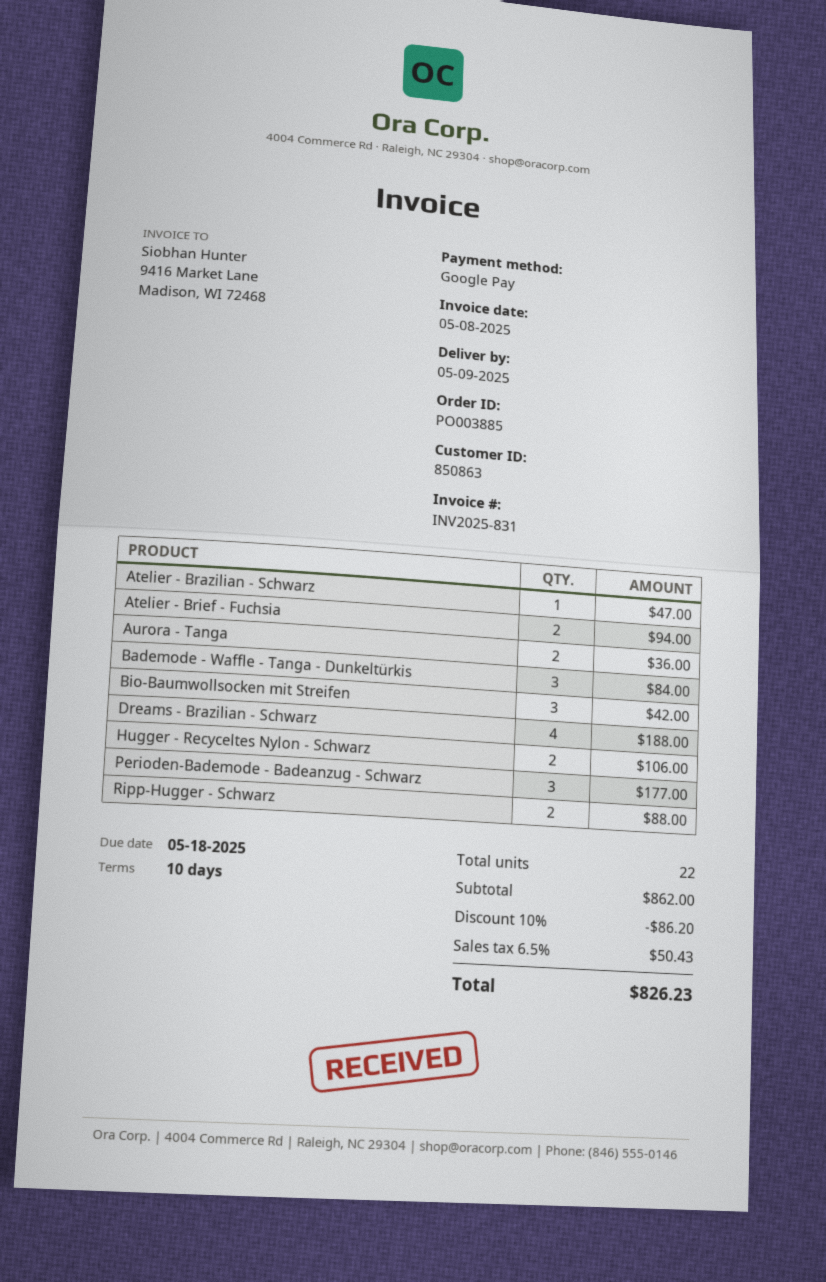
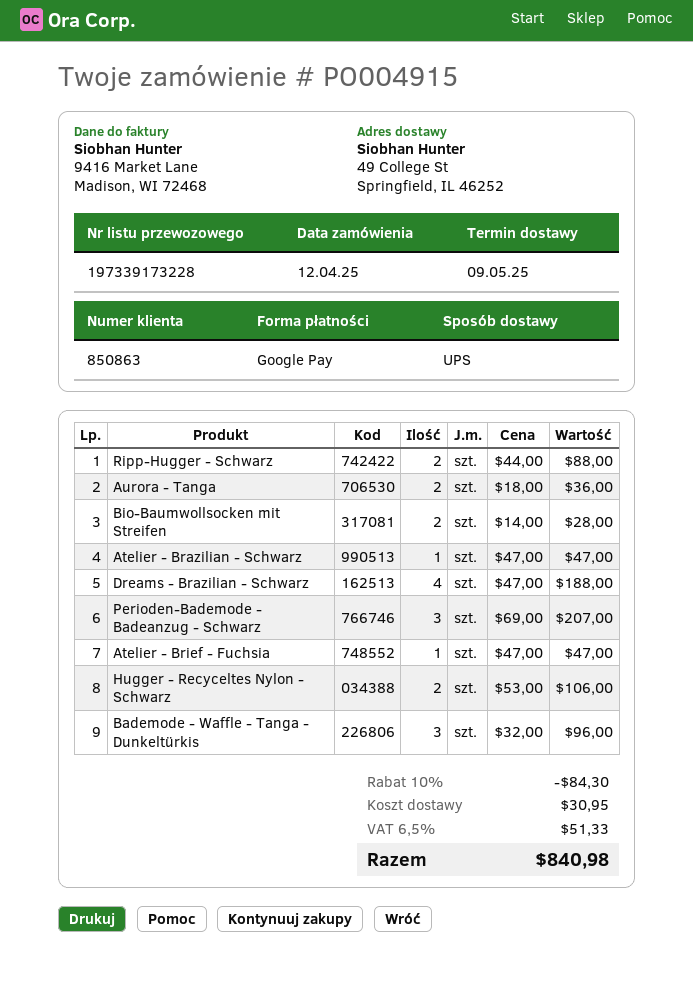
order number: PO003885 -> PO004915
Atelier - Brief - Fuchsia: 2 for 94.00 -> 1 for 47.00
Bademode - Waffle - Tanga - Dunkeltürkis: 3 for 84.00 -> 3 for 96.00
Bio-Baumwollsocken mit Streifen: 3 for 42.00 -> 2 for 28.00
Perioden-Bademode - Badeanzug - Schwarz: 3 for 177.00 -> 3 for 207.00
discount: 10% = 86.20 -> 10% = 84.30
shipping: none -> 30.95
tax: 6.5% = 50.43 -> 6.5% = 51.33
total: 826.23 -> 840.98

